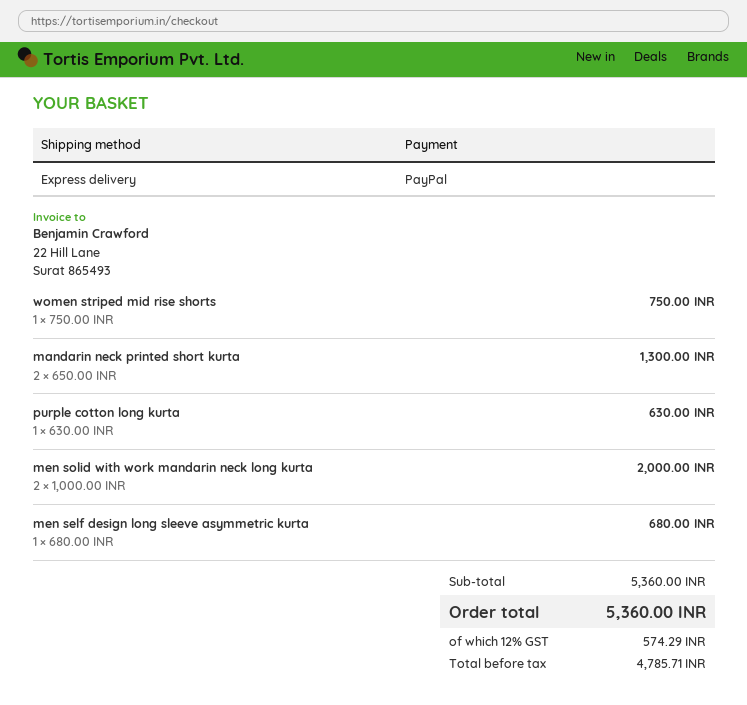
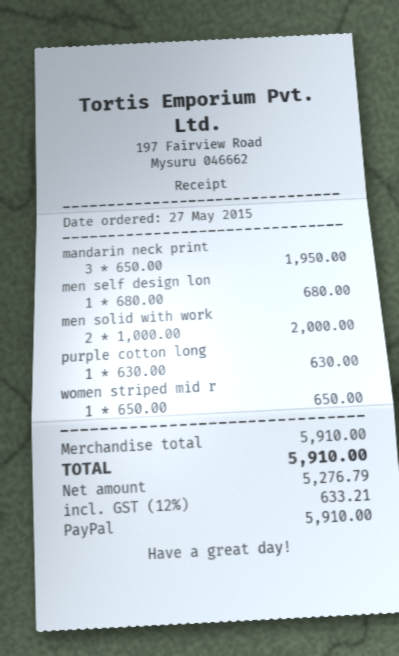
women striped mid rise shorts: 1 x 750.00 = 750.00 -> 1 x 650.00 = 650.00
mandarin neck printed short kurta: 2 x 650.00 = 1300.00 -> 3 x 650.00 = 1950.00
subtotal: 5360.00 -> 5910.00
net: 4785.71 -> 5276.79
tax: 12% = 574.29 -> 12% = 633.21
total: 5360.00 -> 5910.00

